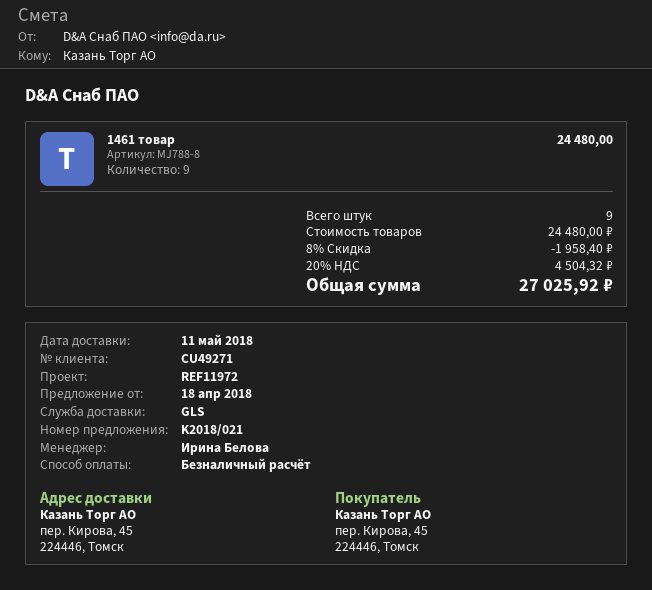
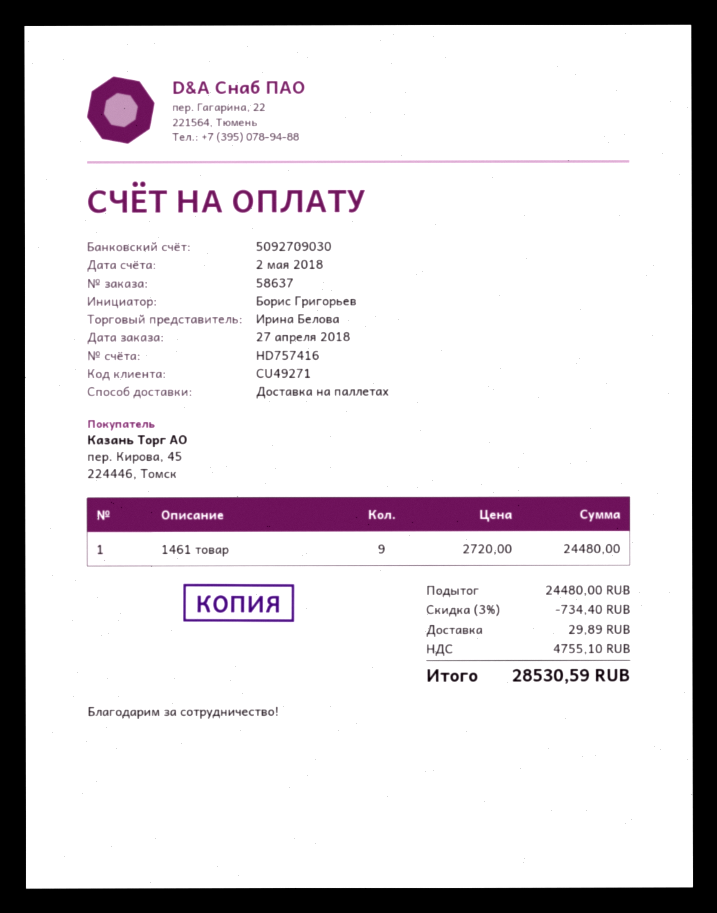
shipping method: GLS -> pallet freight
discount: 8% = 1958.40 -> 3% = 734.40
shipping: none -> 29.89
tax: 4504.32 -> 4755.10
total: 27025.92 -> 28530.59

